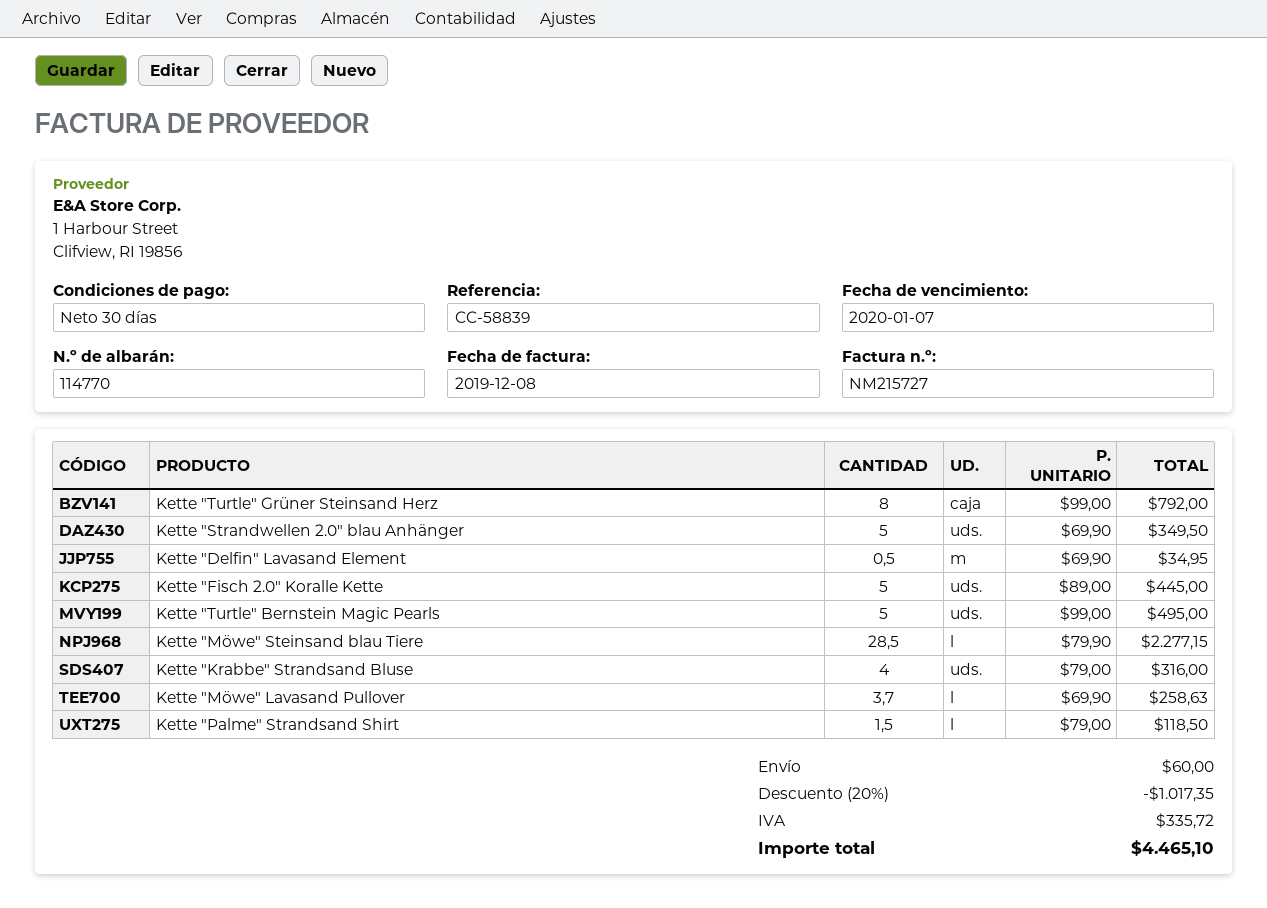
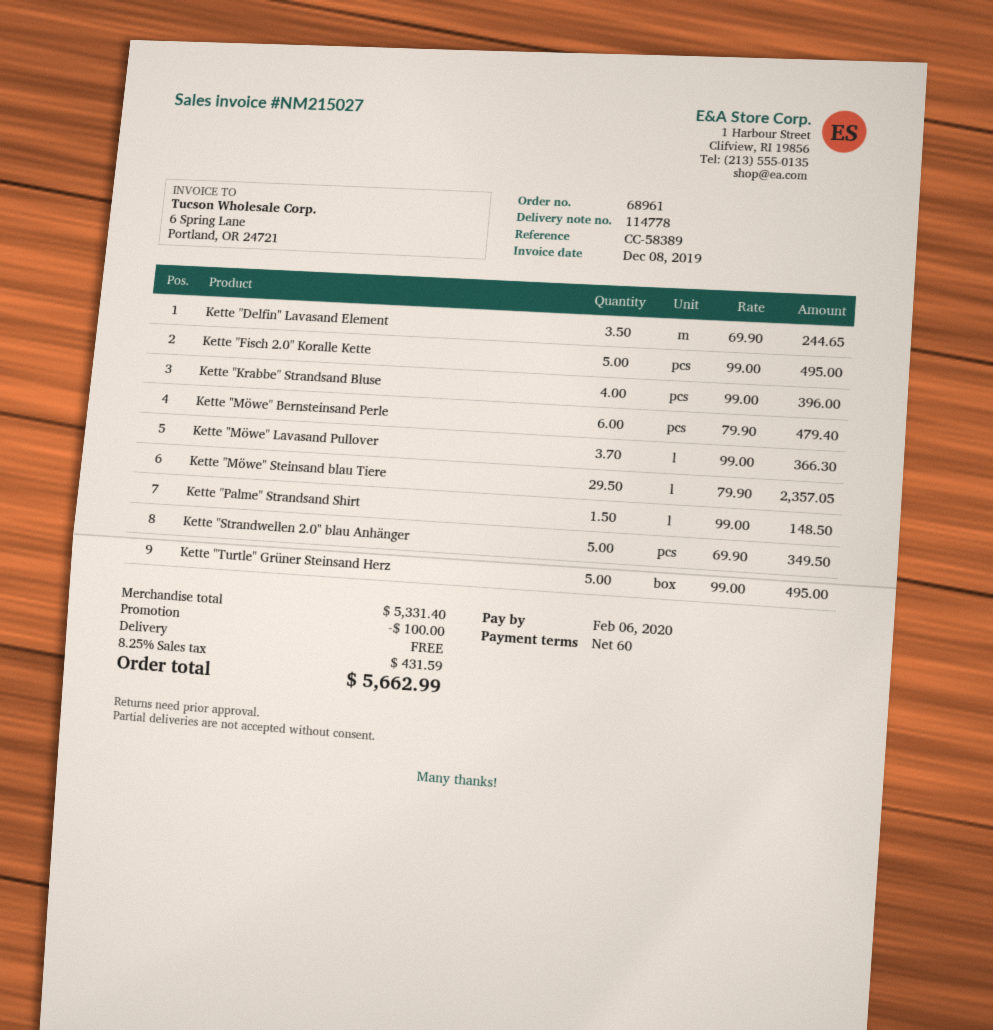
delivery note number: 114770 -> 114778
invoice number: NM215727 -> NM215027
payment terms: 30 days -> 60 days
due date: 2020-01-07 -> 2020-02-06
reference: CC-58839 -> CC-58389
Kette "Turtle" Grüner Steinsand Herz: 8 x 99.00 = 792.00 -> 5 x 99.00 = 495.00
Kette "Delfin" Lavasand Element: 0.5 x 69.90 = 34.95 -> 3.5 x 69.90 = 244.65
Kette "Fisch 2.0" Koralle Kette: 5 x 89.00 = 445.00 -> 5 x 99.00 = 495.00
Kette "Turtle" Bernstein Magic Pearls: 5 x 99.00 = 495.00 -> none
Kette "Möwe" Steinsand blau Tiere: 28.5 x 79.90 = 2277.15 -> 29.5 x 79.90 = 2357.05
Kette "Krabbe" Strandsand Bluse: 4 x 79.00 = 316.00 -> 4 x 99.00 = 396.00
Kette "Möwe" Lavasand Pullover: 3.7 x 69.90 = 258.63 -> 3.7 x 99.00 = 366.30
Kette "Palme" Strandsand Shirt: 1.5 x 79.00 = 118.50 -> 1.5 x 99.00 = 148.50
Kette "Möwe" Bernsteinsand Perle: none -> 6 x 79.90 = 479.40
discount: 1017.35 -> 100.00
shipping: 60.00 -> 0.00
tax: 335.72 -> 431.59
total: 4465.10 -> 5662.99

